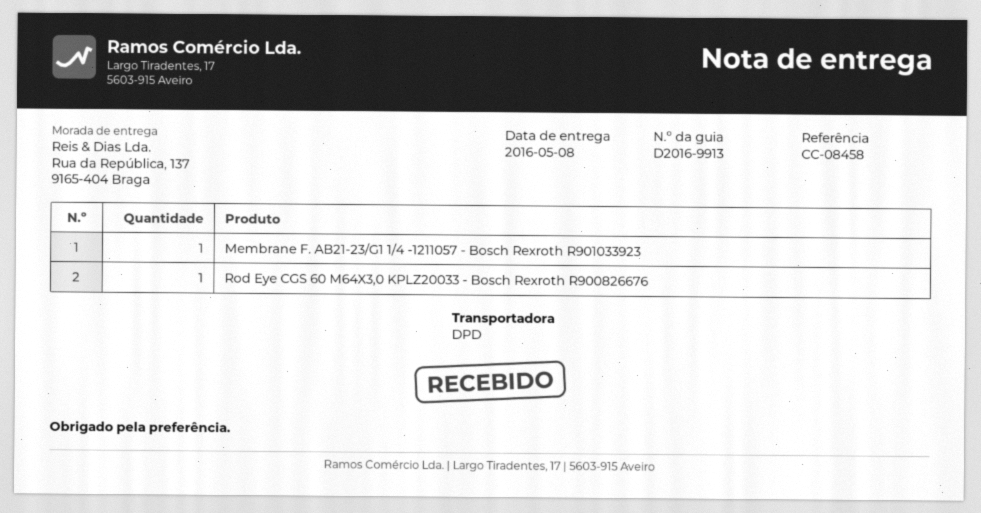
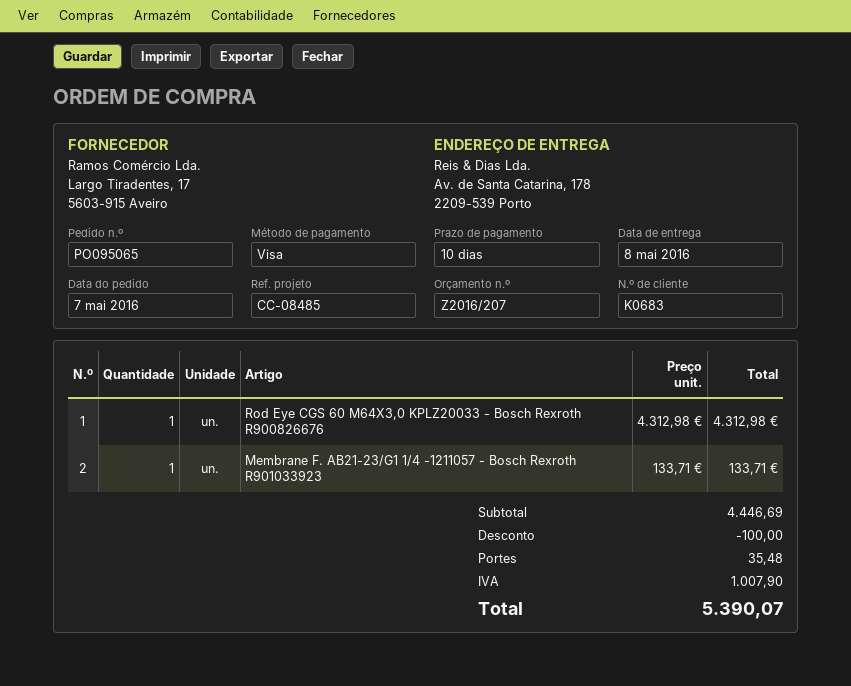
reference: CC-08458 -> CC-08485
ship to: Rua da República, 137, 9165-404 Braga -> Av. de Santa Catarina, 178, 2209-539 Porto

